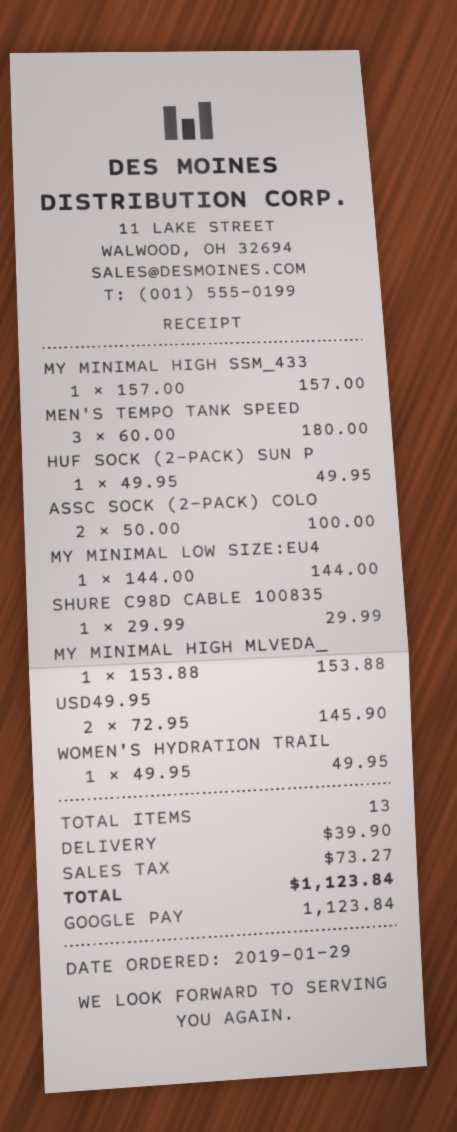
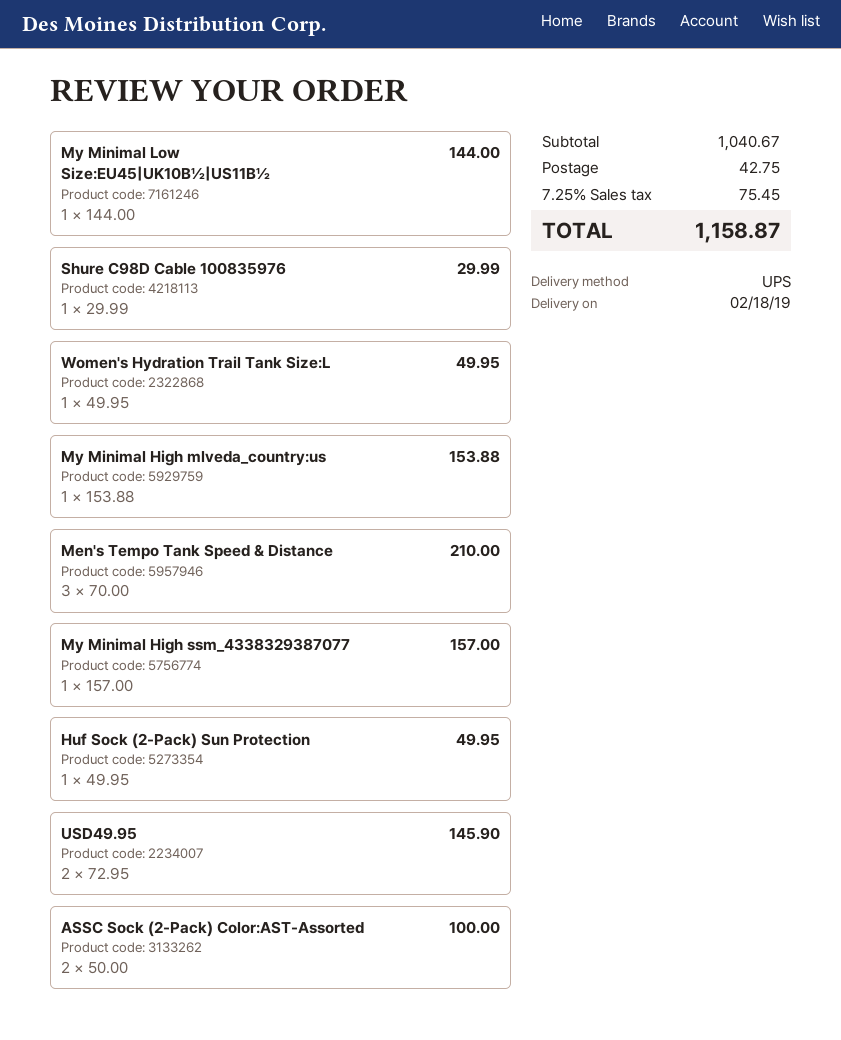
MEN'S TEMPO TANK SPEED: 3 x 60.00 = 180.00 -> 3 x 70.00 = 210.00
shipping: 39.90 -> 42.75
tax: 73.27 -> 75.45
total: 1123.84 -> 1158.87

